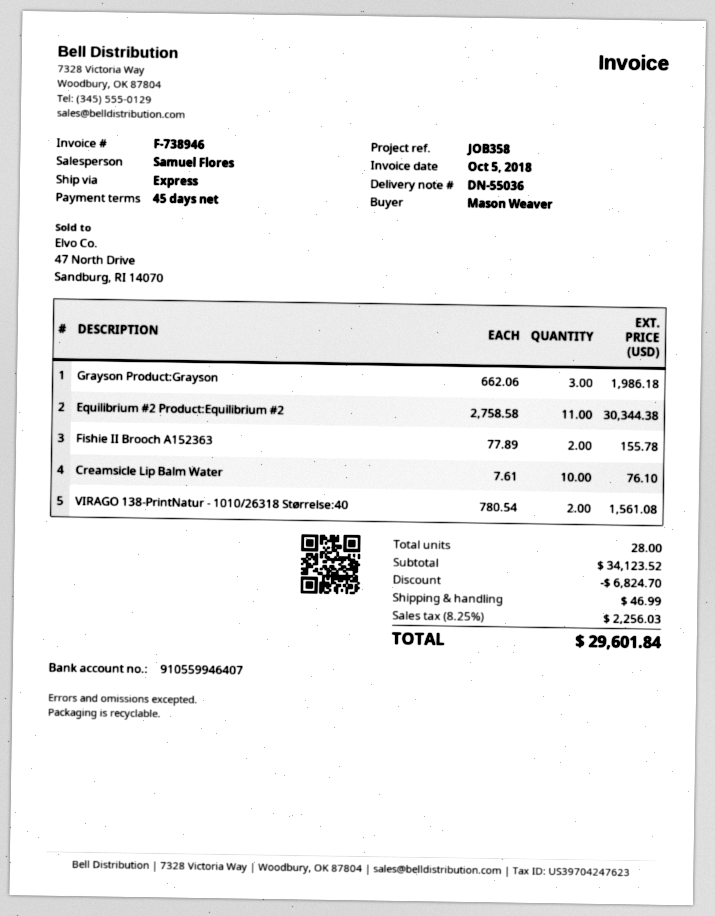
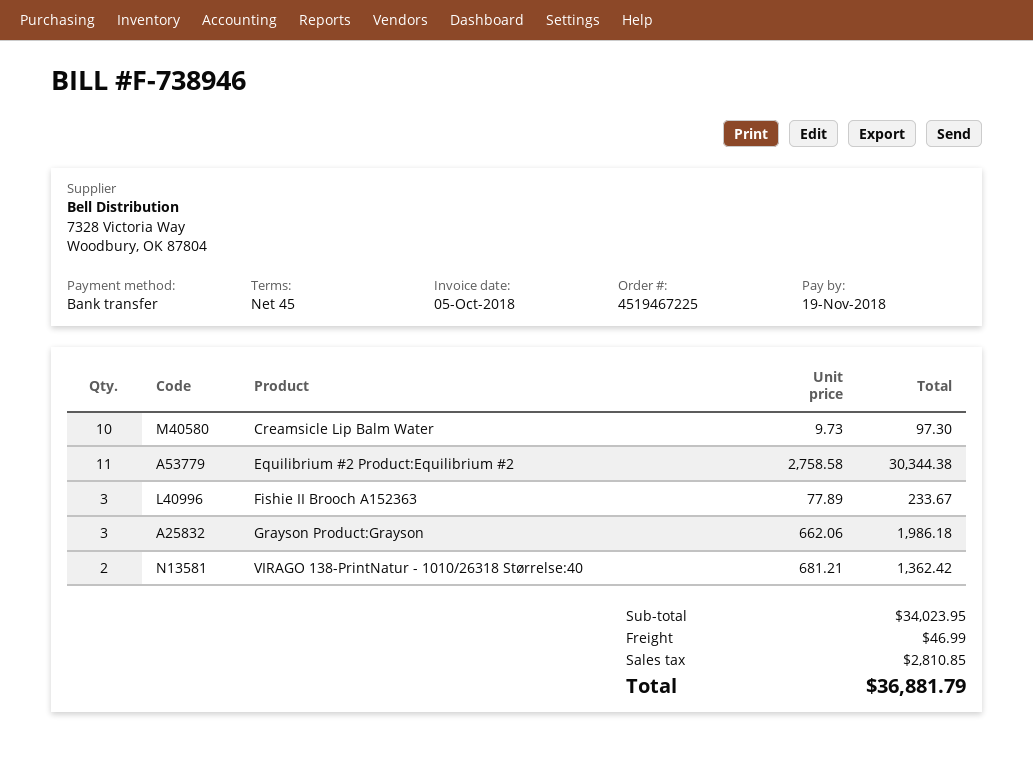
Fishie II Brooch A152363: 2 x 77.89 = 155.78 -> 3 x 77.89 = 233.67
Creamsicle Lip Balm Water: 10 x 7.61 = 76.10 -> 10 x 9.73 = 97.30
VIRAGO 138-PrintNatur - 1010/26318 Størrelse:40: 2 x 780.54 = 1561.08 -> 2 x 681.21 = 1362.42
subtotal: 34123.52 -> 34023.95
discount: 6824.70 -> none
tax: 2256.03 -> 2810.85
total: 29601.84 -> 36881.79

